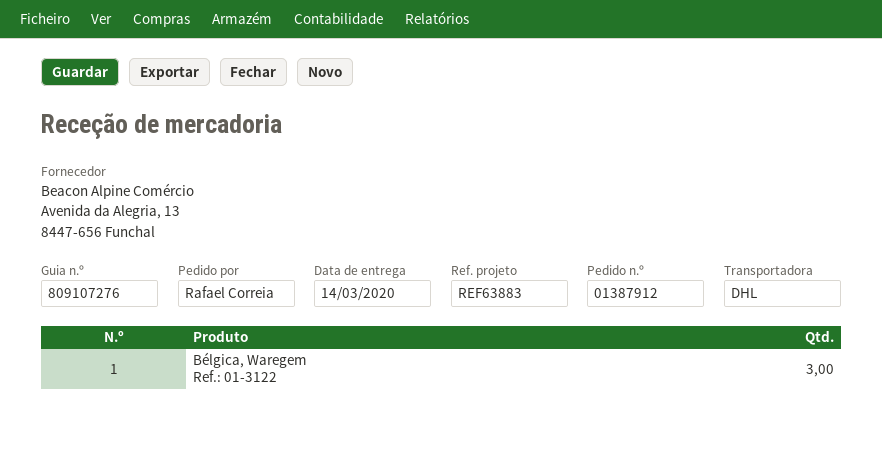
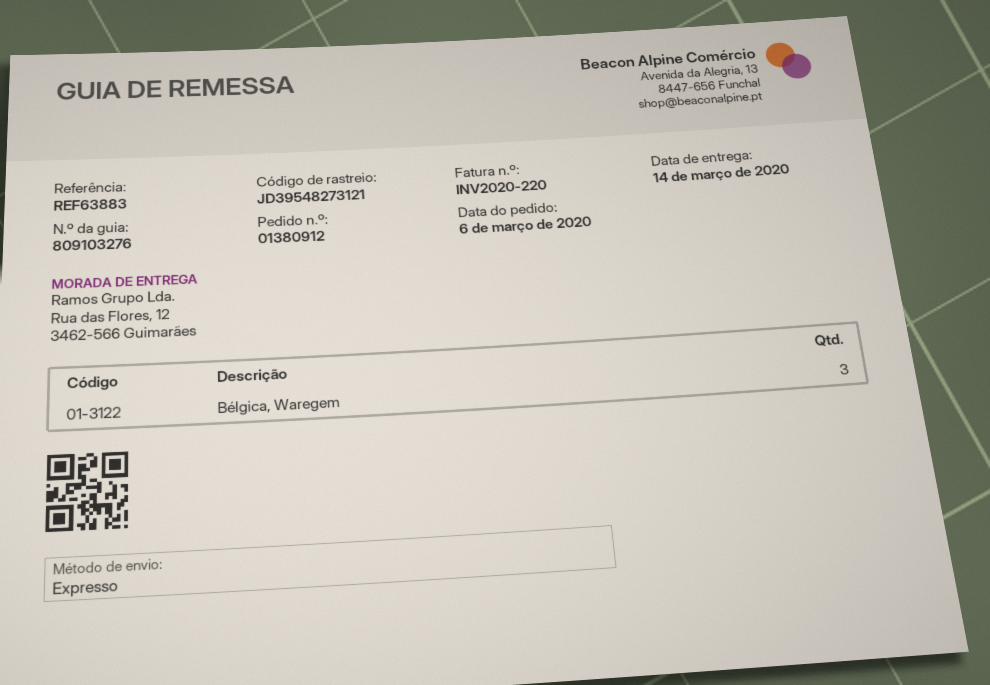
order number: 01387912 -> 01380912
delivery note number: 809107276 -> 809103276
shipping method: DHL -> express

